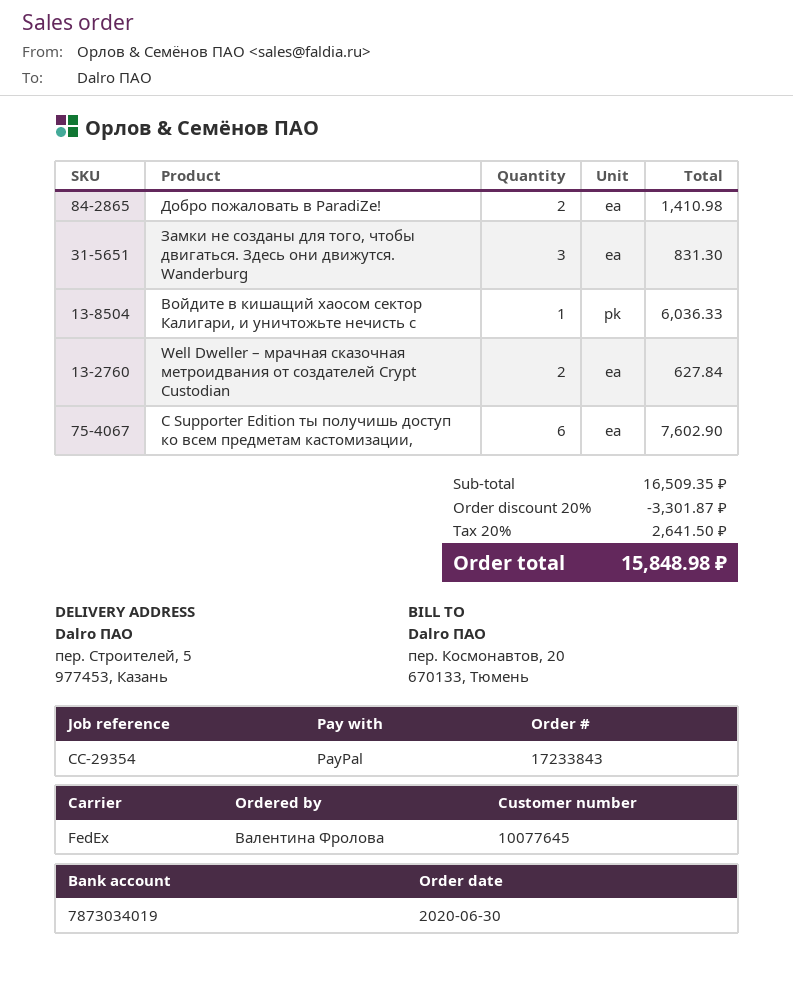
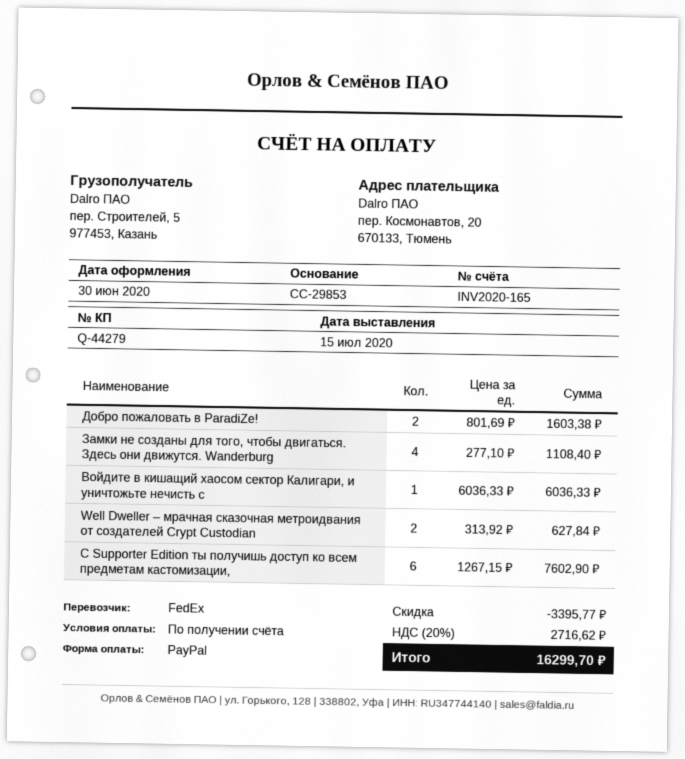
reference: CC-29354 -> CC-29853
Добро пожаловать в ParadiZe!: 2 for 1410.98 -> 2 for 1603.38
Замки не созданы для того, чтобы двигаться. Здесь они движутся. Wanderburg: 3 for 831.30 -> 4 for 1108.40
discount: 3301.87 -> 3395.77
tax: 20% = 2641.50 -> 20% = 2716.62
total: 15848.98 -> 16299.70

